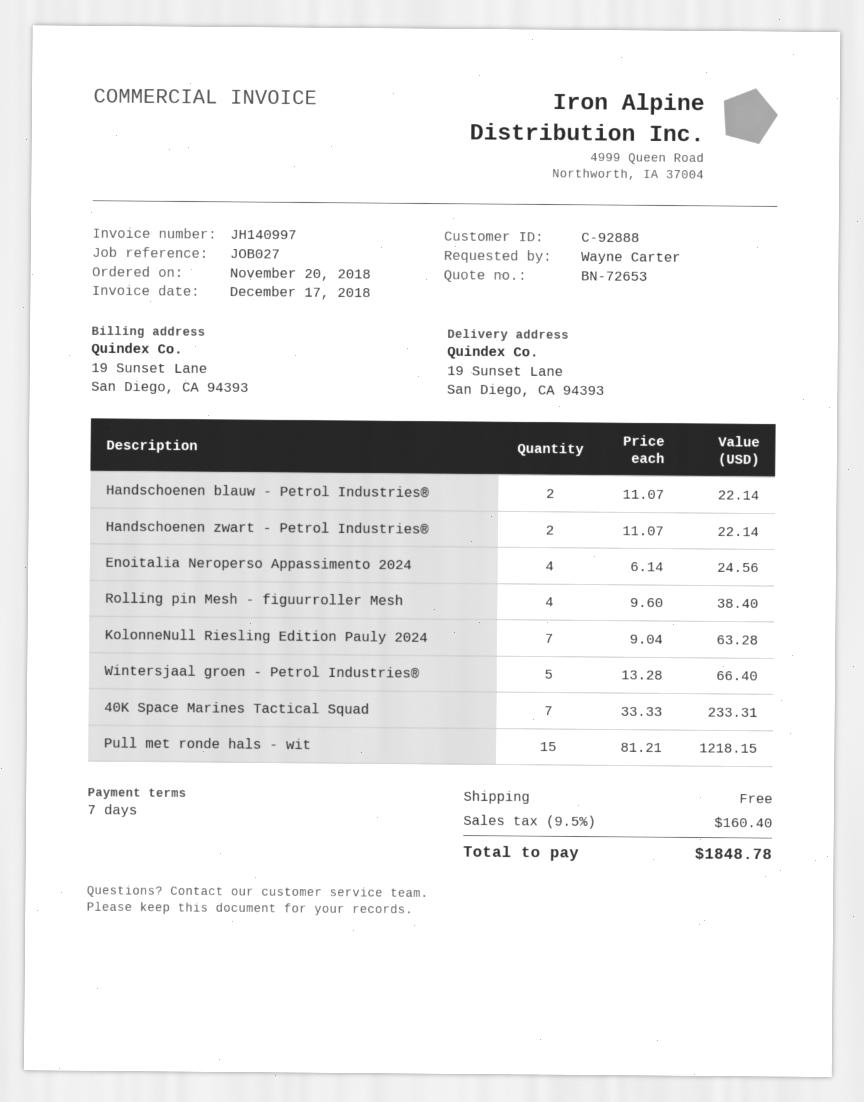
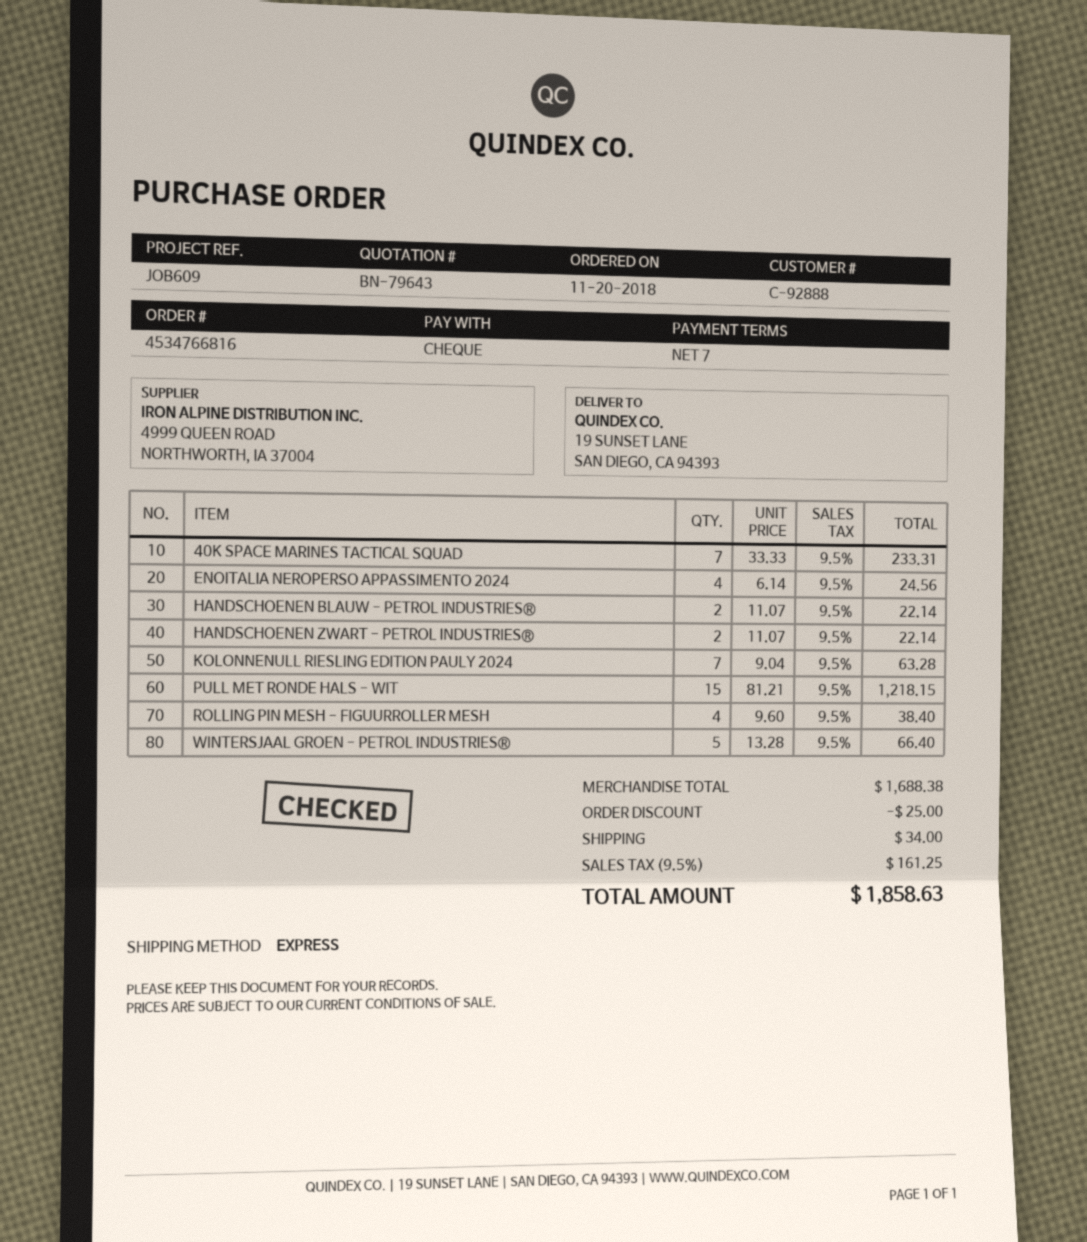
quote number: BN-72653 -> BN-79643
reference: JOB027 -> JOB609
discount: none -> 25.00
shipping: 0.00 -> 34.00
tax: 9.5% = 160.40 -> 9.5% = 161.25
total: 1848.78 -> 1858.63

